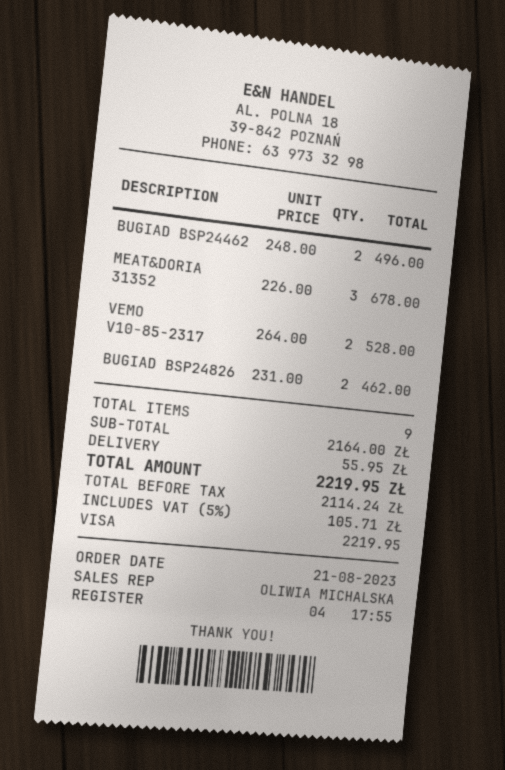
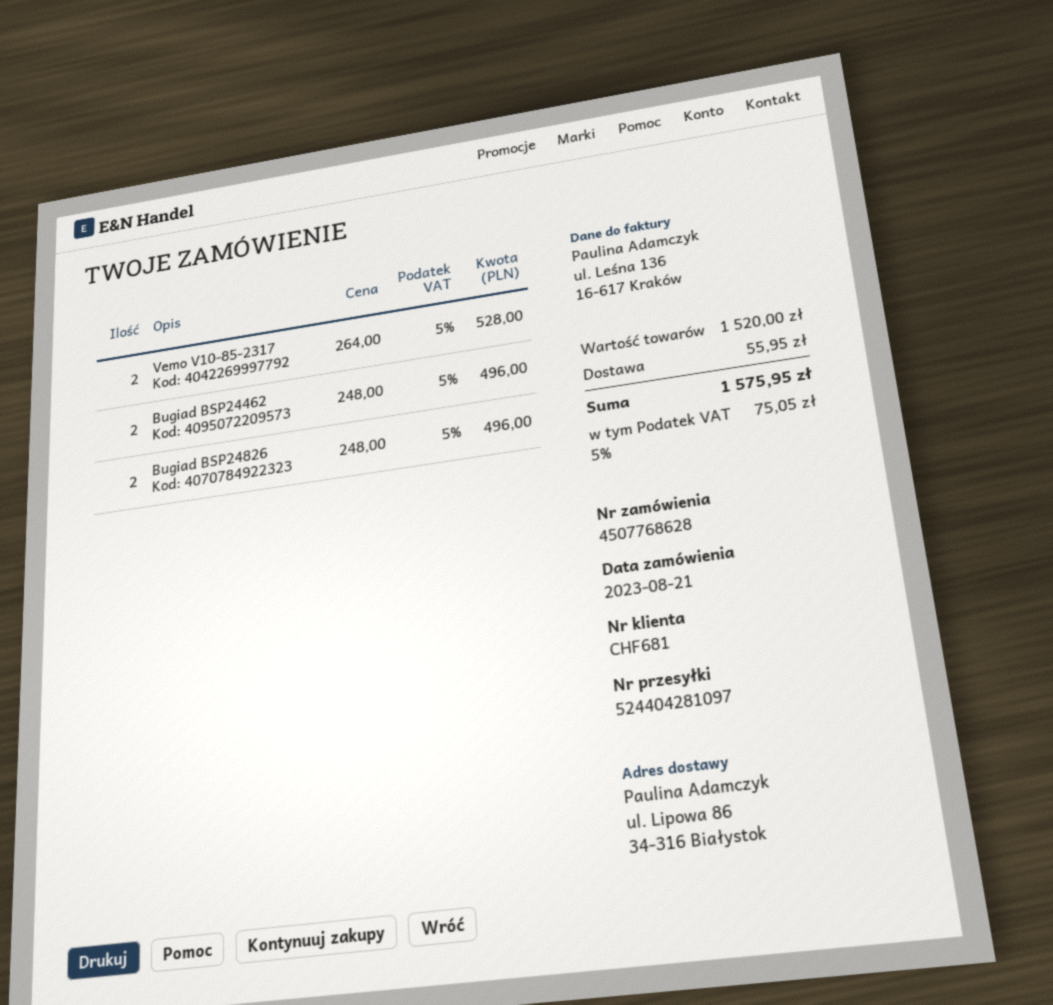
MEAT&DORIA 31352: 3 x 226.00 = 678.00 -> none
BUGIAD BSP24826: 2 x 231.00 = 462.00 -> 2 x 248.00 = 496.00
subtotal: 2164.00 -> 1520.00
tax: 5% = 105.71 -> 5% = 75.05
total: 2219.95 -> 1575.95

